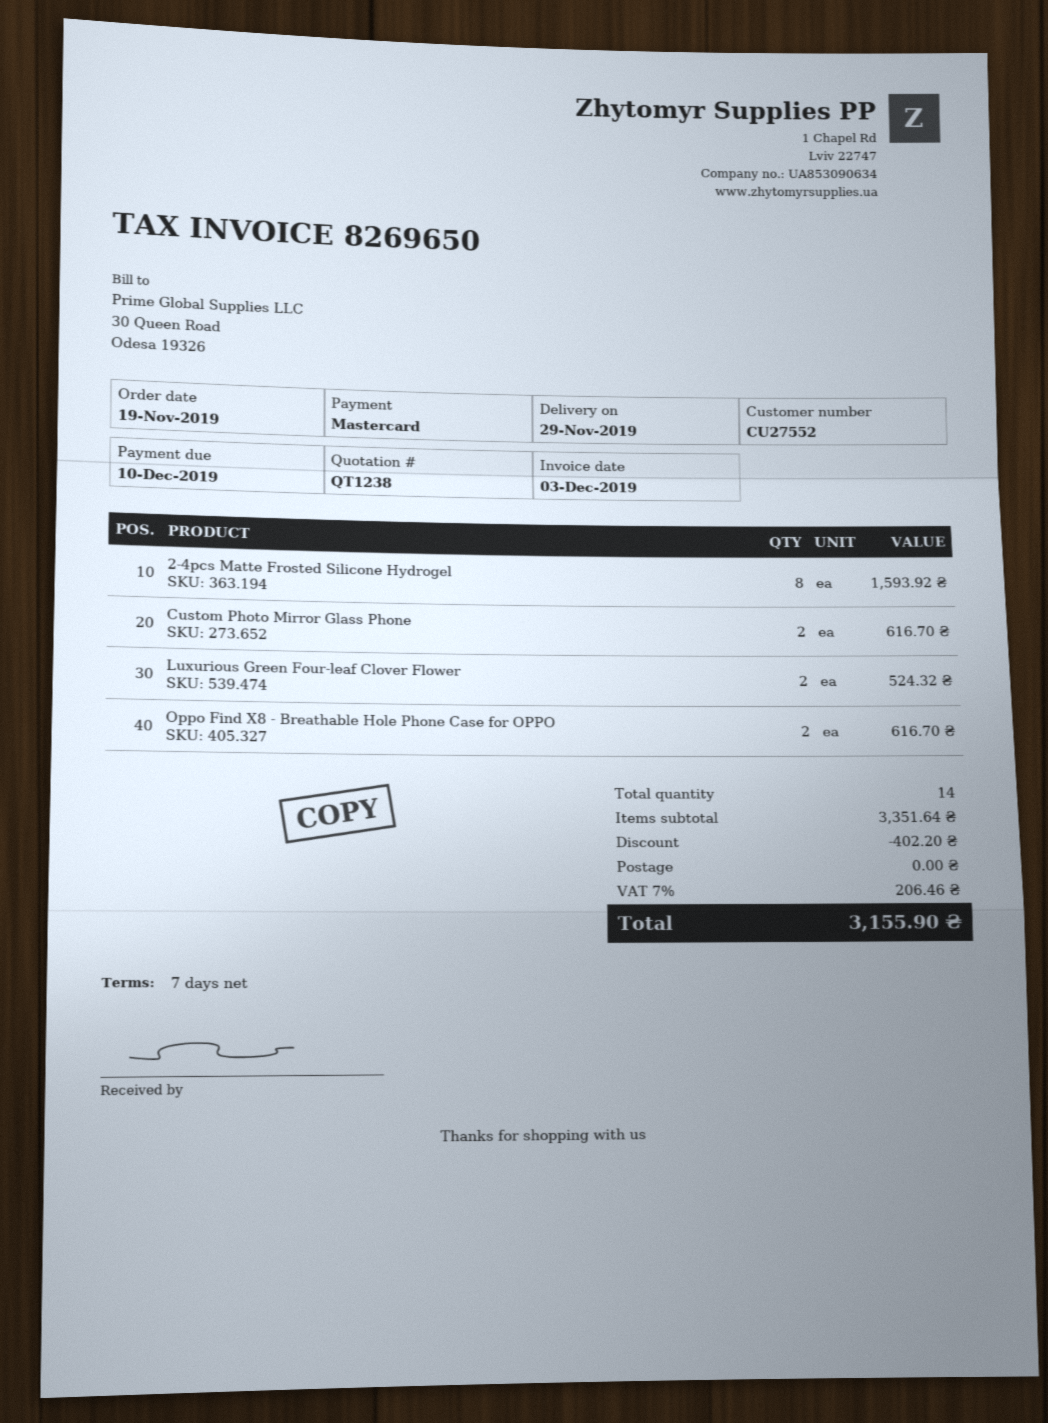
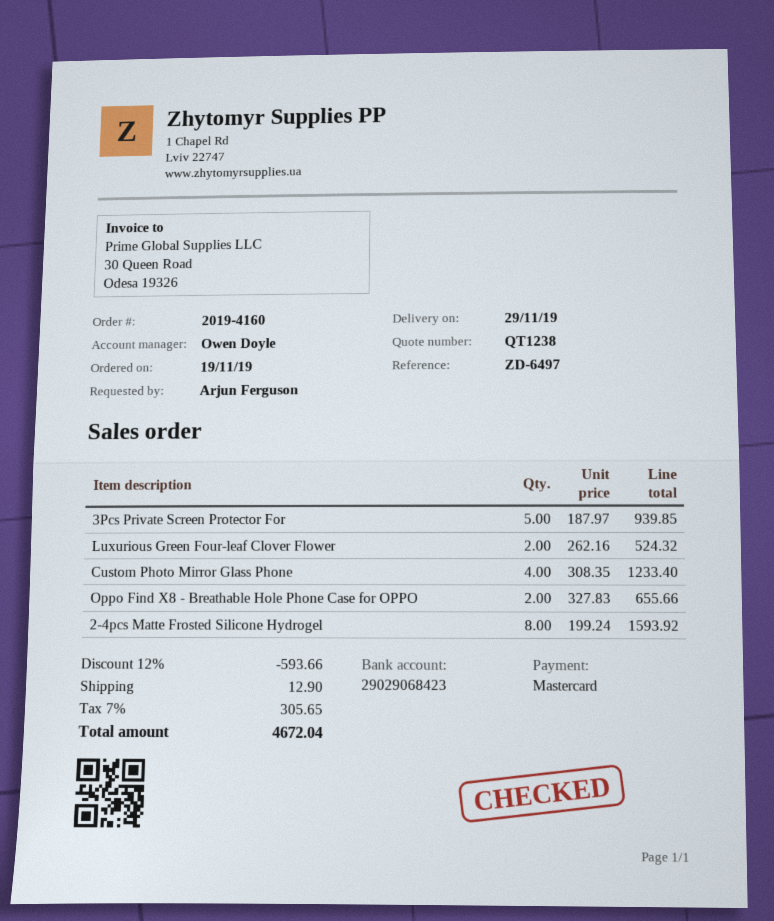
Custom Photo Mirror Glass Phone: 2 for 616.70 -> 4 for 1233.40
Oppo Find X8 - Breathable Hole Phone Case for OPPO: 2 for 616.70 -> 2 for 655.66
3Pcs Private Screen Protector For: none -> 5 for 939.85
discount: 402.20 -> 593.66
shipping: 0.00 -> 12.90
tax: 7% = 206.46 -> 7% = 305.65
total: 3155.90 -> 4672.04

